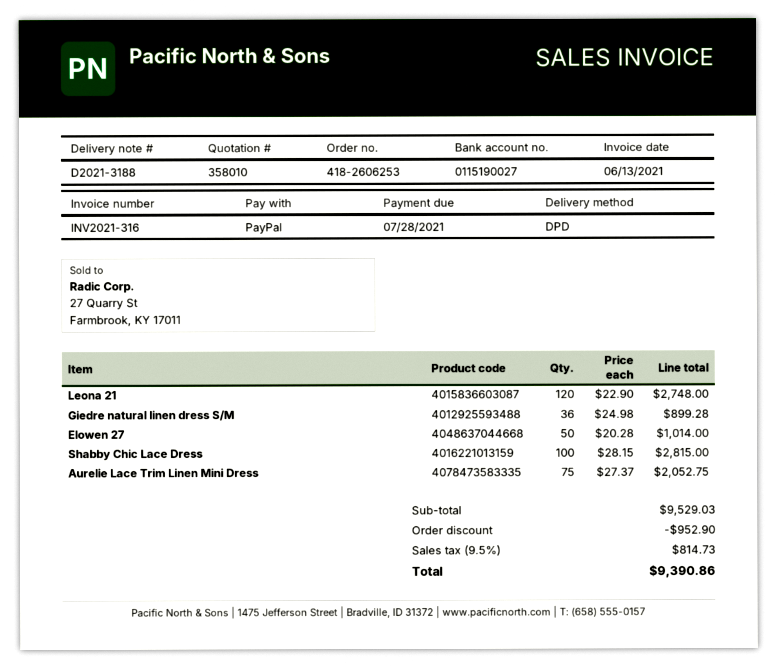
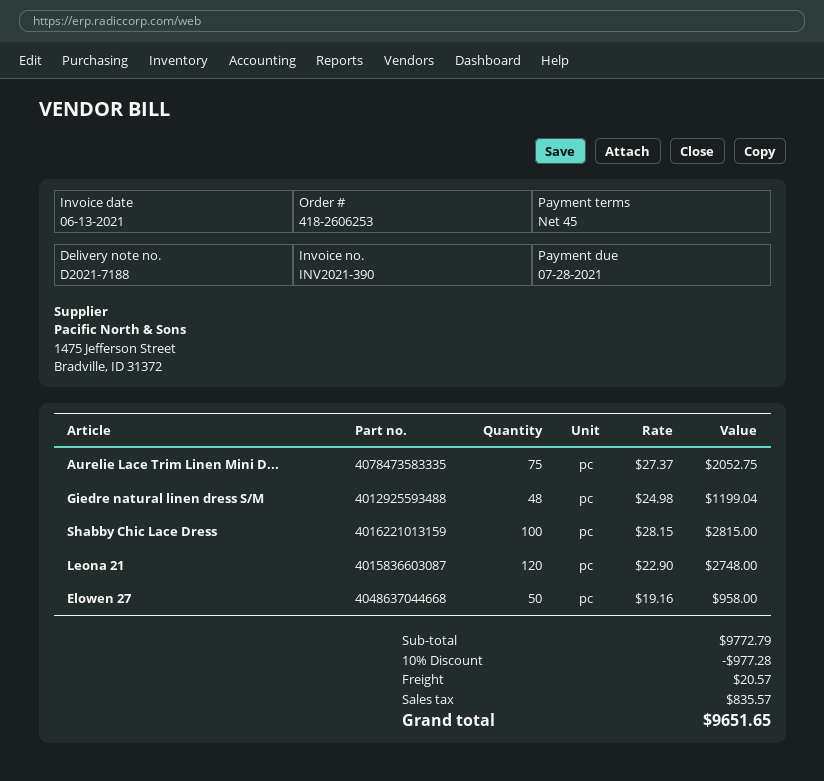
delivery note number: D2021-3188 -> D2021-7188
invoice number: INV2021-316 -> INV2021-390
Giedre natural linen dress S/M: 36 x 24.98 = 899.28 -> 48 x 24.98 = 1199.04
Elowen 27: 50 x 20.28 = 1014.00 -> 50 x 19.16 = 958.00
subtotal: 9529.03 -> 9772.79
discount: 952.90 -> 977.28
shipping: none -> 20.57
tax: 814.73 -> 835.57
total: 9390.86 -> 9651.65

